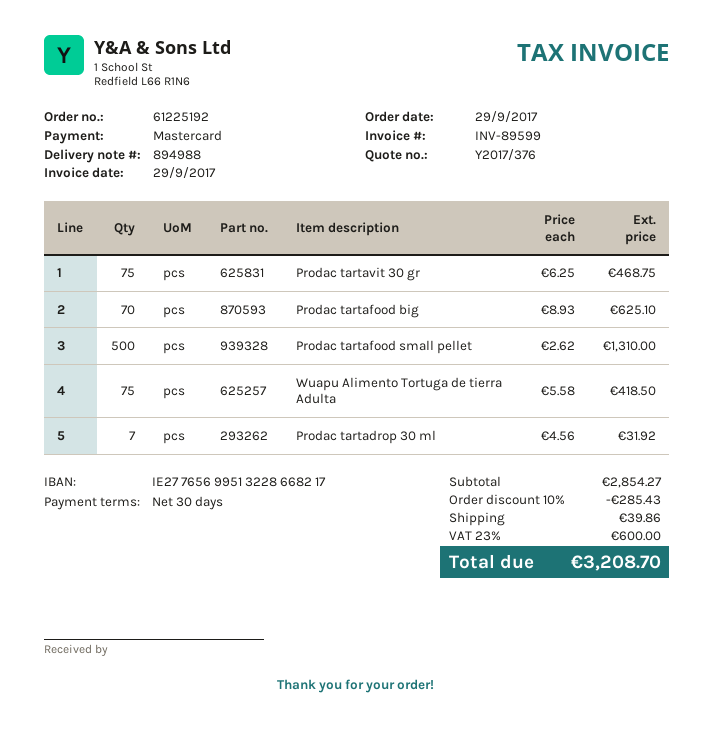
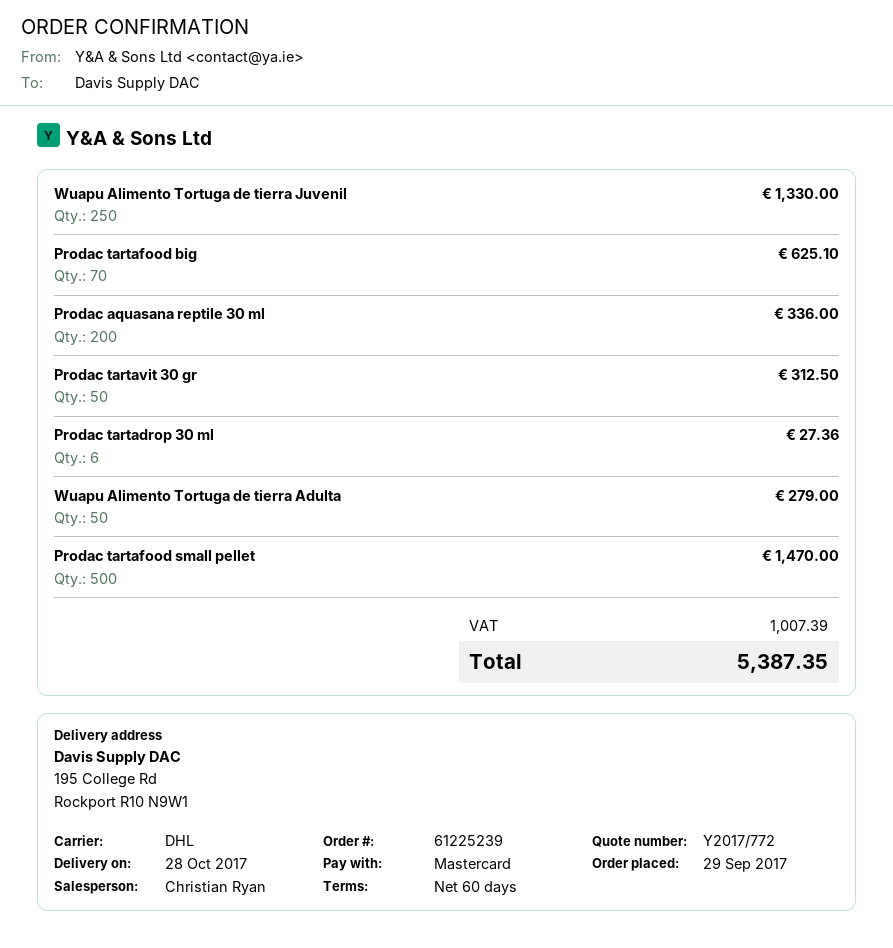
quote number: Y2017/376 -> Y2017/772
order number: 61225192 -> 61225239
payment terms: 30 days -> 60 days
Prodac tartavit 30 gr: 75 for 468.75 -> 50 for 312.50
Prodac tartafood small pellet: 500 for 1310.00 -> 500 for 1470.00
Wuapu Alimento Tortuga de tierra Adulta: 75 for 418.50 -> 50 for 279.00
Prodac tartadrop 30 ml: 7 for 31.92 -> 6 for 27.36
Wuapu Alimento Tortuga de tierra Juvenil: none -> 250 for 1330.00
Prodac aquasana reptile 30 ml: none -> 200 for 336.00
discount: 10% = 285.43 -> none
shipping: 39.86 -> none
tax: 600.00 -> 1007.39
total: 3208.70 -> 5387.35

